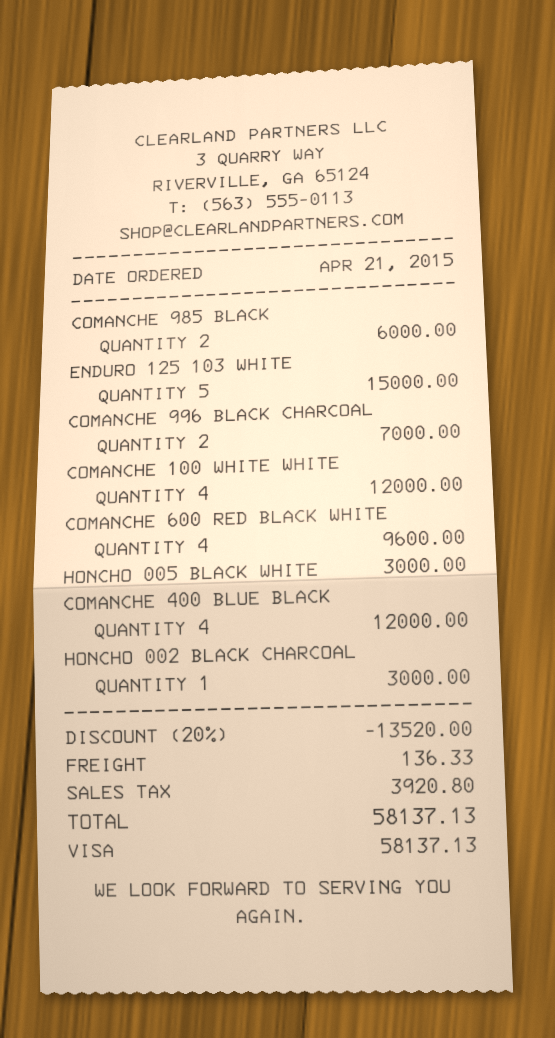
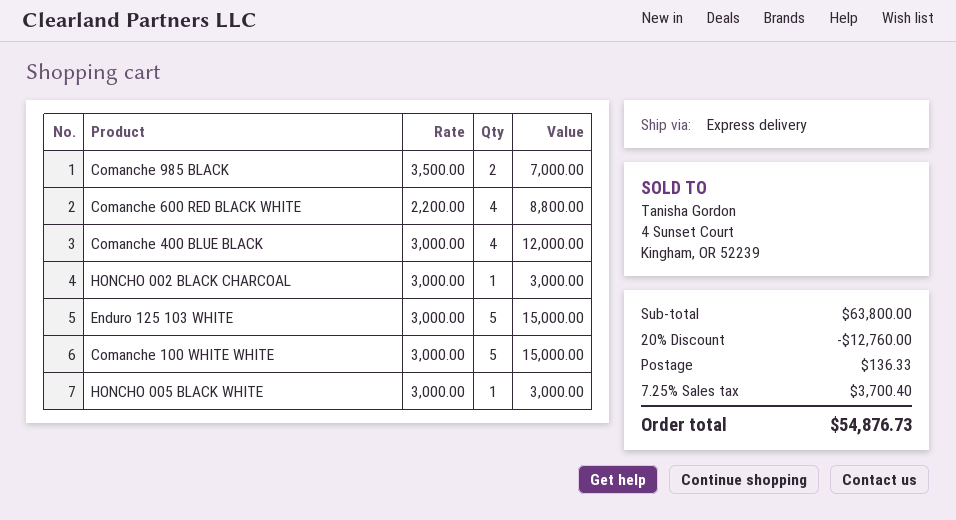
COMANCHE 985 BLACK: 2 for 6000.00 -> 2 for 7000.00
COMANCHE 996 BLACK CHARCOAL: 2 for 7000.00 -> none
COMANCHE 100 WHITE WHITE: 4 for 12000.00 -> 5 for 15000.00
COMANCHE 600 RED BLACK WHITE: 4 for 9600.00 -> 4 for 8800.00
discount: 20% = 13520.00 -> 20% = 12760.00
tax: 3920.80 -> 3700.40
total: 58137.13 -> 54876.73

